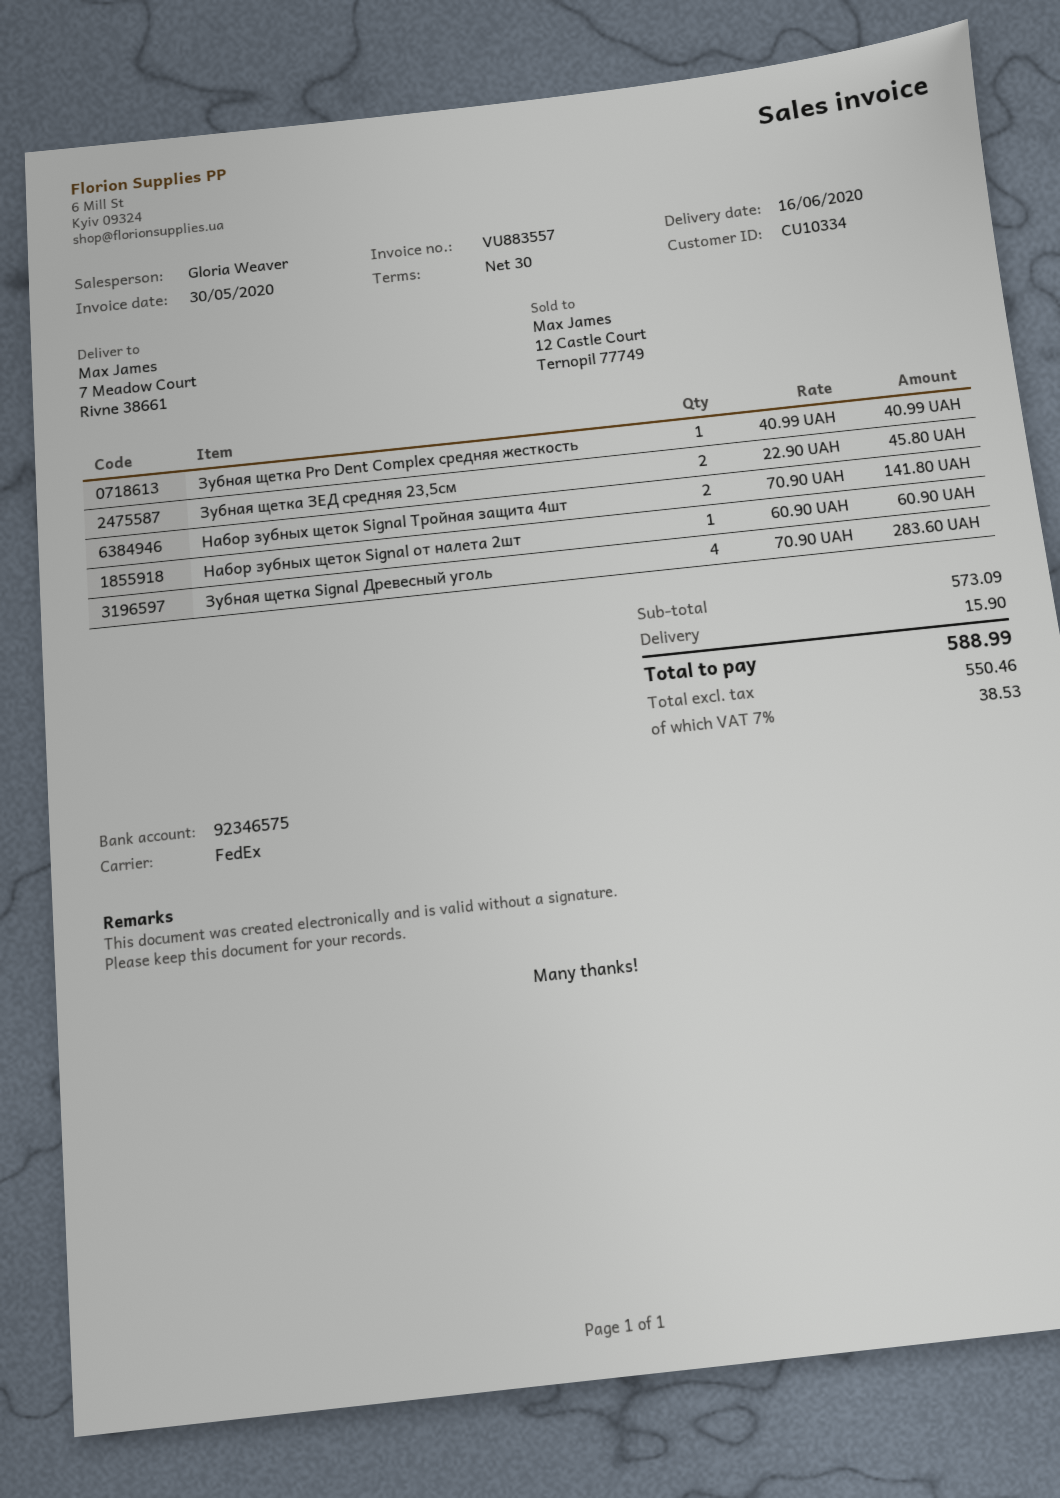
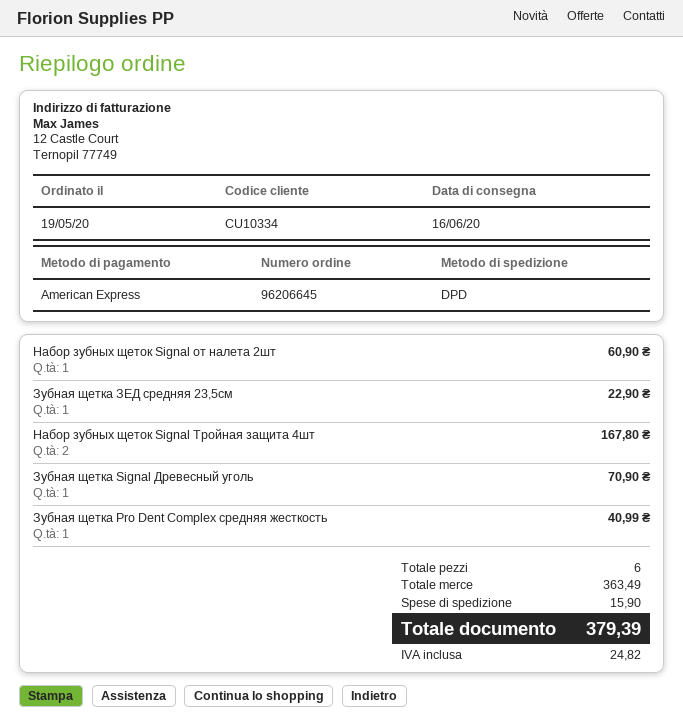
shipping method: FedEx -> DPD
Зубная щетка ЗЕД средняя 23,5см: 2 for 45.80 -> 1 for 22.90
Набор зубных щеток Signal Тройная защита 4шт: 2 for 141.80 -> 2 for 167.80
Зубная щетка Signal Древесный уголь: 4 for 283.60 -> 1 for 70.90
subtotal: 573.09 -> 363.49
tax: 38.53 -> 24.82
total: 588.99 -> 379.39

